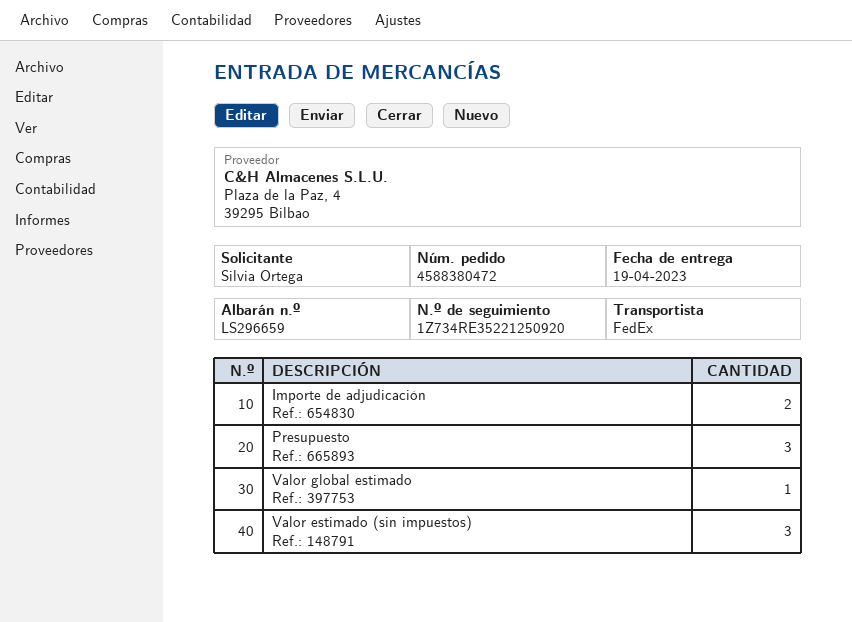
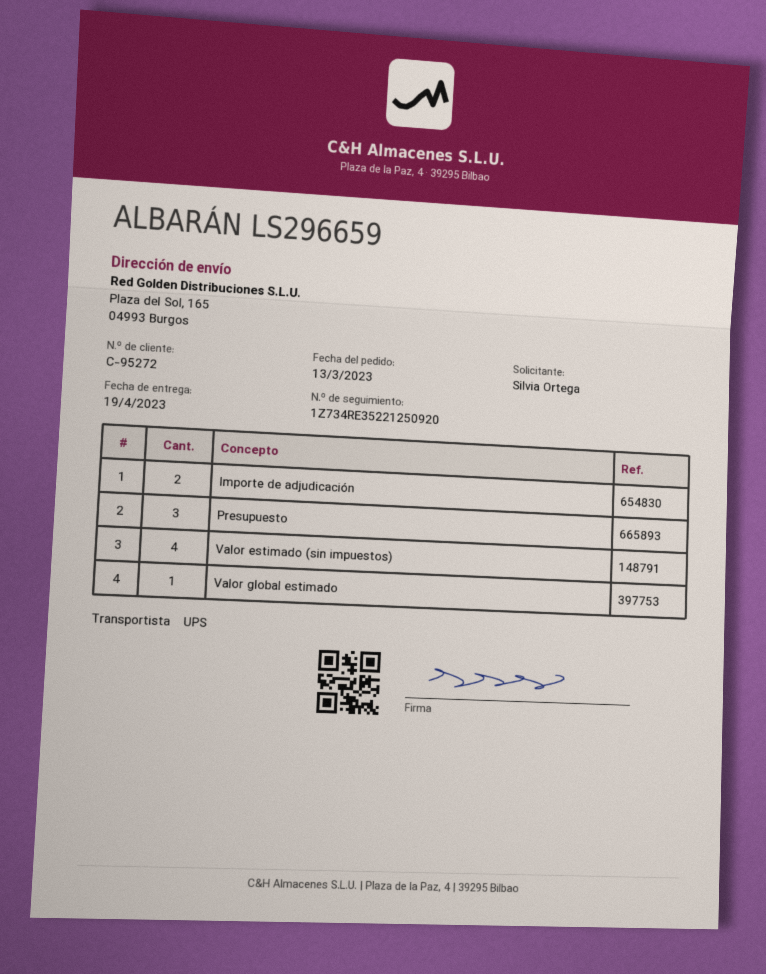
shipping method: FedEx -> UPS
Valor estimado (sin impuestos): 3 -> 4

